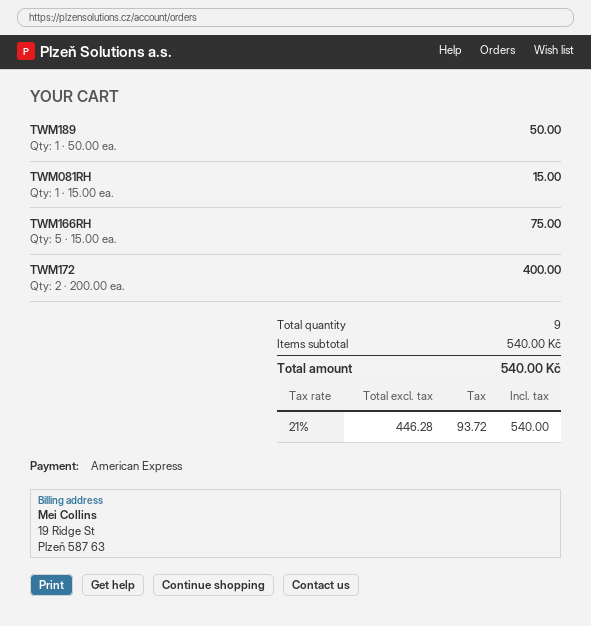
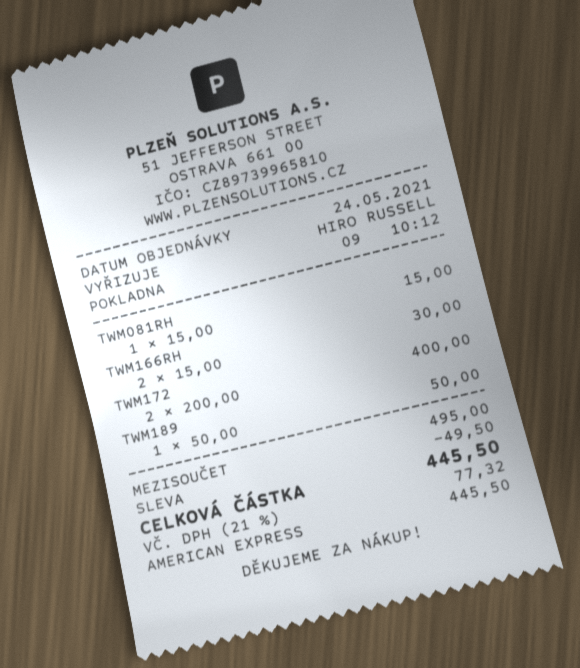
TWM166RH: 5 x 15.00 = 75.00 -> 2 x 15.00 = 30.00
subtotal: 540.00 -> 495.00
discount: none -> 49.50
tax: 21% = 93.72 -> 21% = 77.32
total: 540.00 -> 445.50

